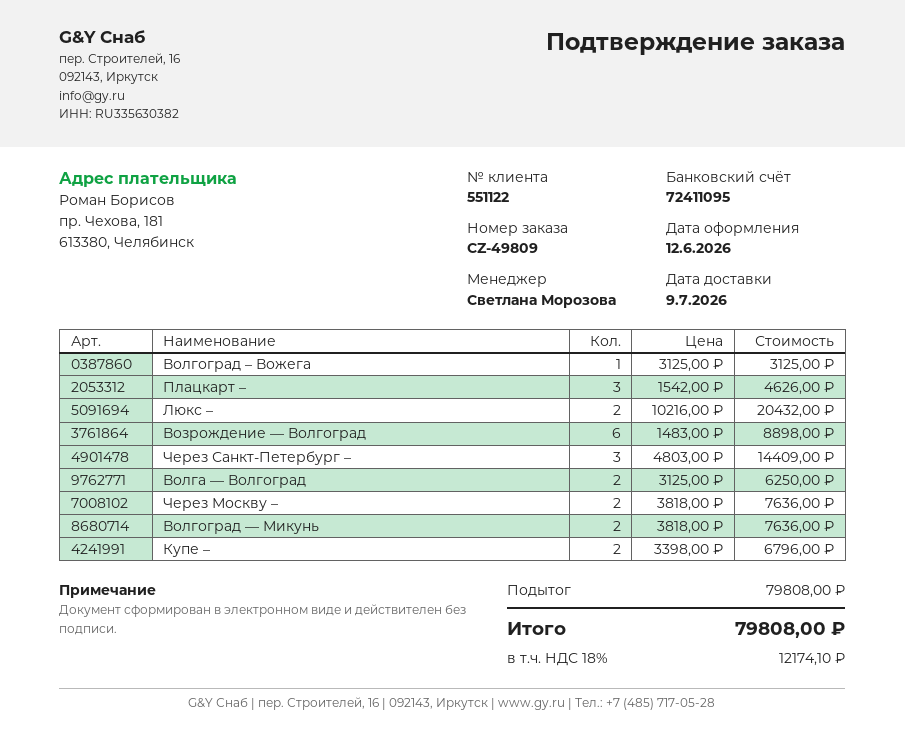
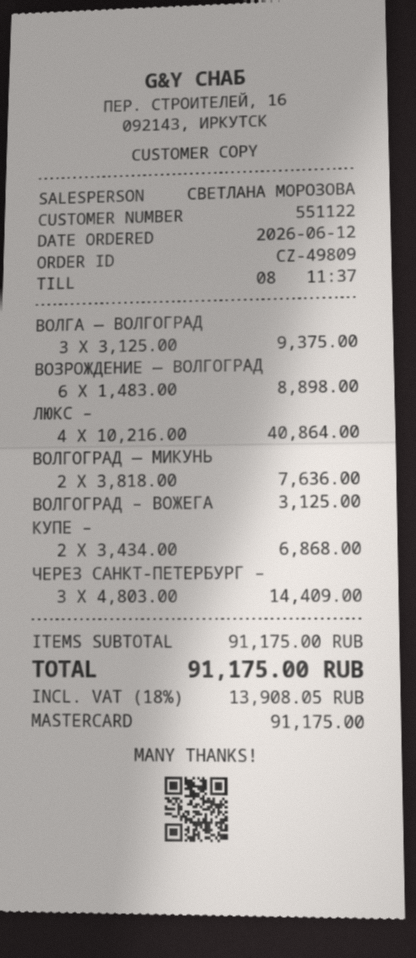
Плацкарт –: 3 x 1542.00 = 4626.00 -> none
Люкс –: 2 x 10216.00 = 20432.00 -> 4 x 10216.00 = 40864.00
Волга — Волгоград: 2 x 3125.00 = 6250.00 -> 3 x 3125.00 = 9375.00
Через Москву –: 2 x 3818.00 = 7636.00 -> none
Купе –: 2 x 3398.00 = 6796.00 -> 2 x 3434.00 = 6868.00
subtotal: 79808.00 -> 91175.00
tax: 18% = 12174.10 -> 18% = 13908.05
total: 79808.00 -> 91175.00

